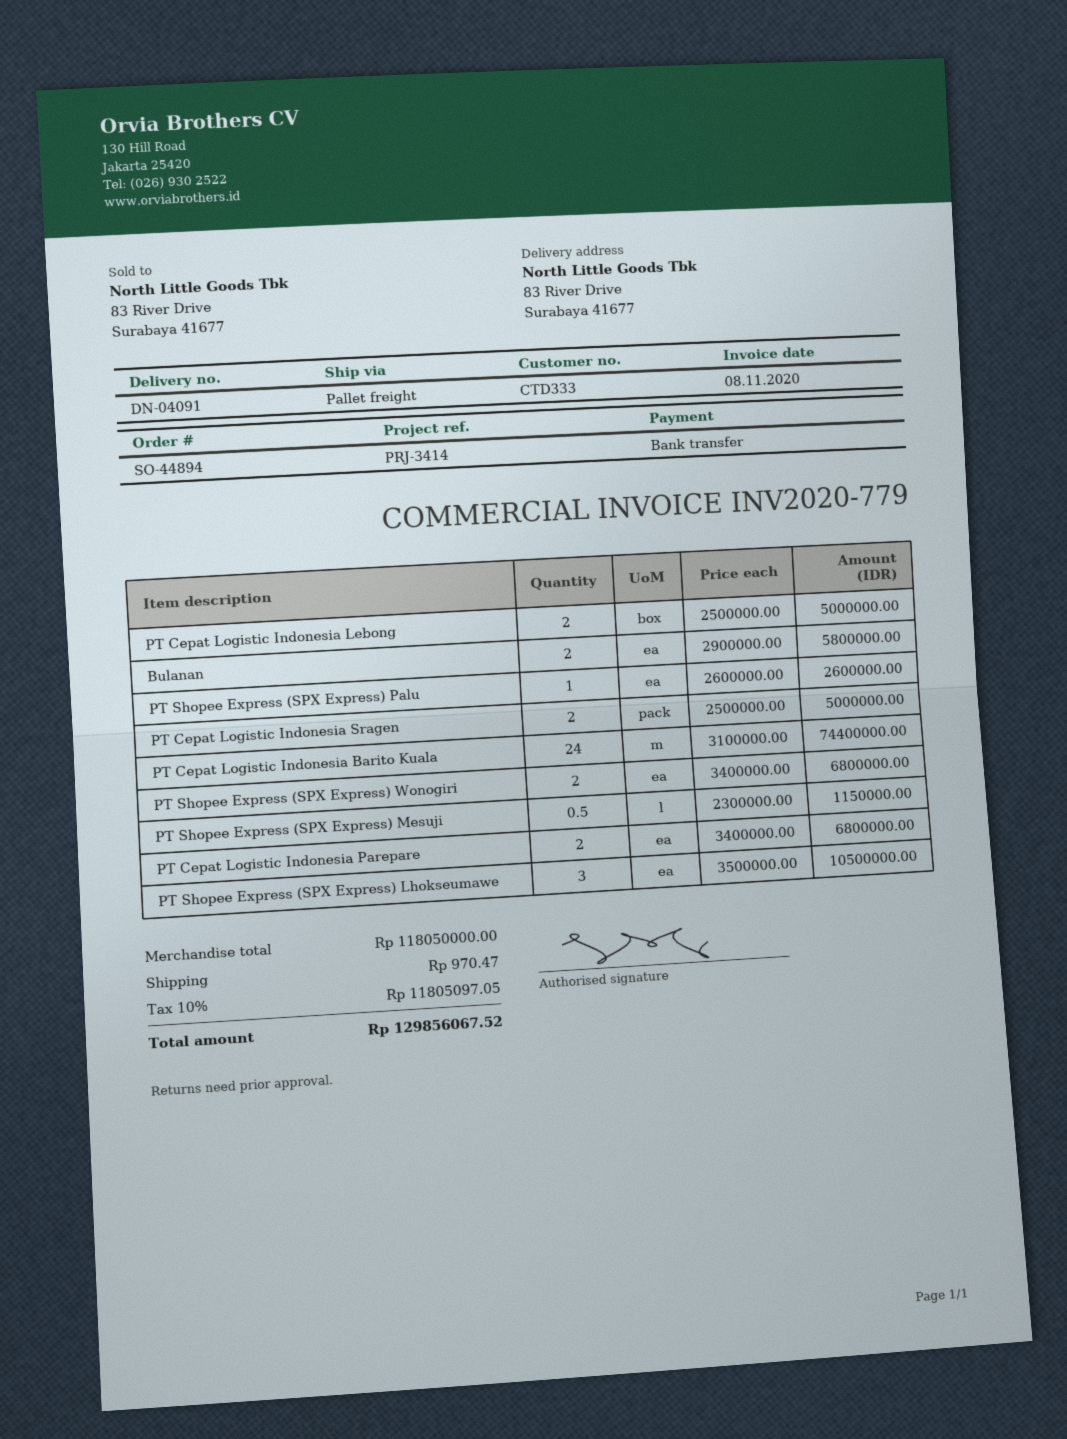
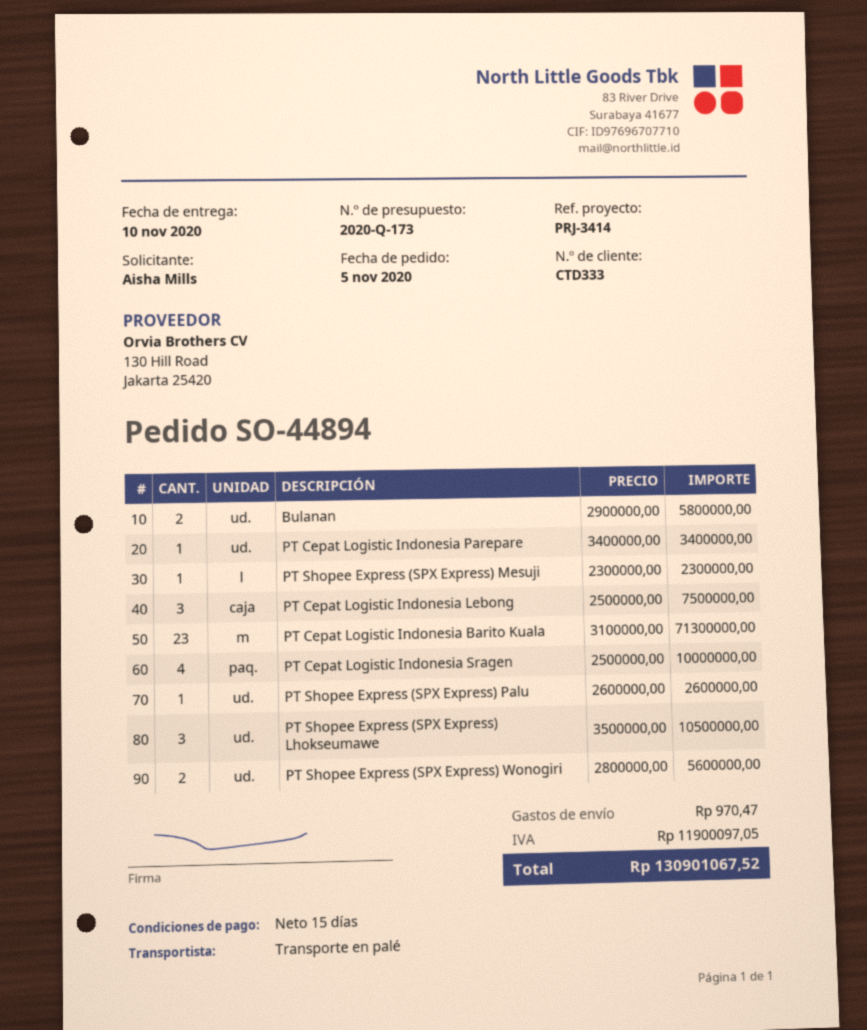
PT Cepat Logistic Indonesia Lebong: 2 x 2500000.00 = 5000000.00 -> 3 x 2500000.00 = 7500000.00
PT Cepat Logistic Indonesia Sragen: 2 x 2500000.00 = 5000000.00 -> 4 x 2500000.00 = 10000000.00
PT Cepat Logistic Indonesia Barito Kuala: 24 x 3100000.00 = 74400000.00 -> 23 x 3100000.00 = 71300000.00
PT Shopee Express (SPX Express) Wonogiri: 2 x 3400000.00 = 6800000.00 -> 2 x 2800000.00 = 5600000.00
PT Shopee Express (SPX Express) Mesuji: 0.5 x 2300000.00 = 1150000.00 -> 1 x 2300000.00 = 2300000.00
PT Cepat Logistic Indonesia Parepare: 2 x 3400000.00 = 6800000.00 -> 1 x 3400000.00 = 3400000.00
tax: 11805097.05 -> 11900097.05
total: 129856067.52 -> 130901067.52

